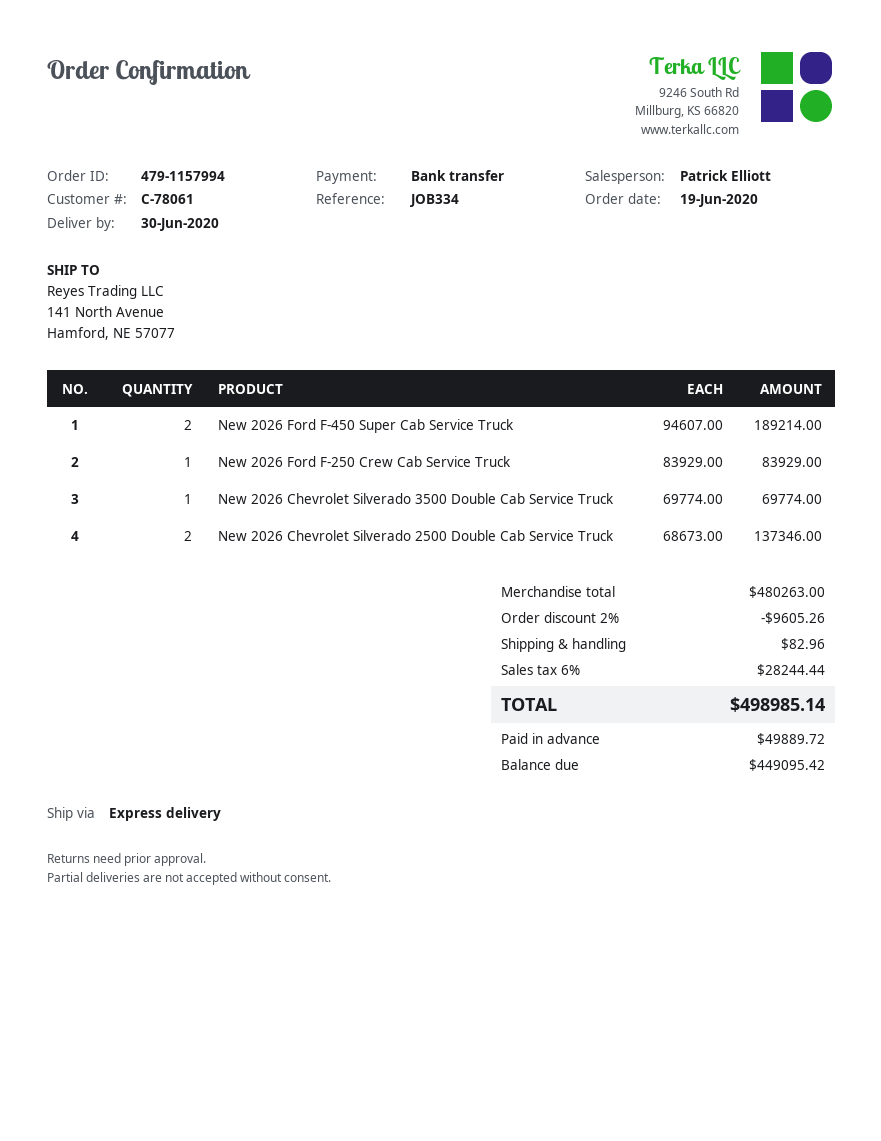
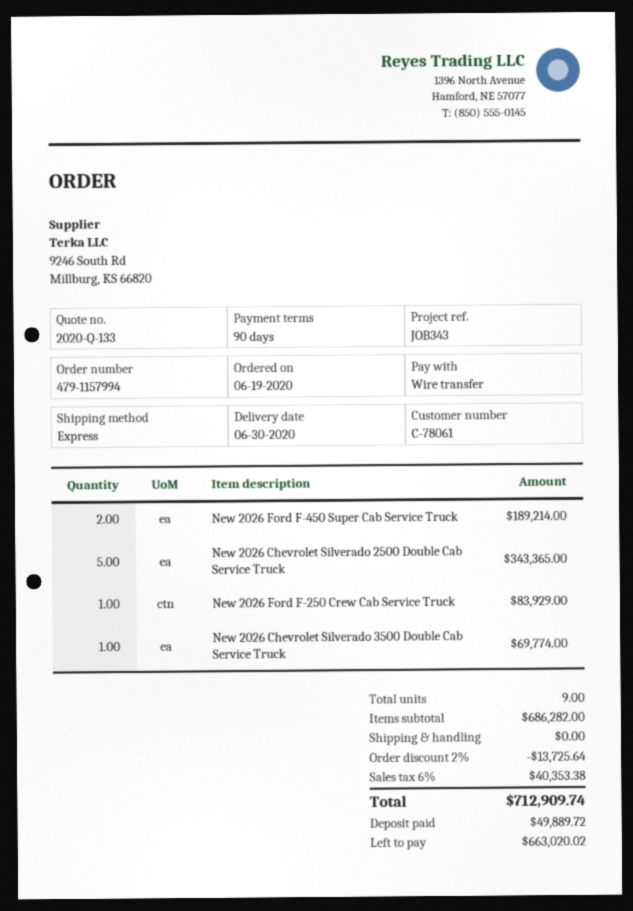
reference: JOB334 -> JOB343
New 2026 Chevrolet Silverado 2500 Double Cab Service Truck: 2 for 137346.00 -> 5 for 343365.00
subtotal: 480263.00 -> 686282.00
discount: 2% = 9605.26 -> 2% = 13725.64
shipping: 82.96 -> 0.00
tax: 6% = 28244.44 -> 6% = 40353.38
total: 498985.14 -> 712909.74
balance: 449095.42 -> 663020.02

